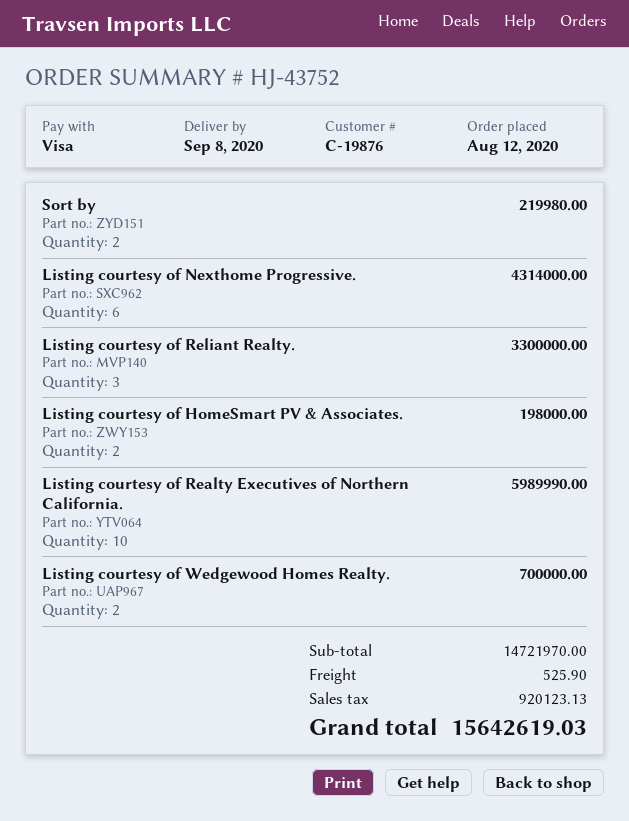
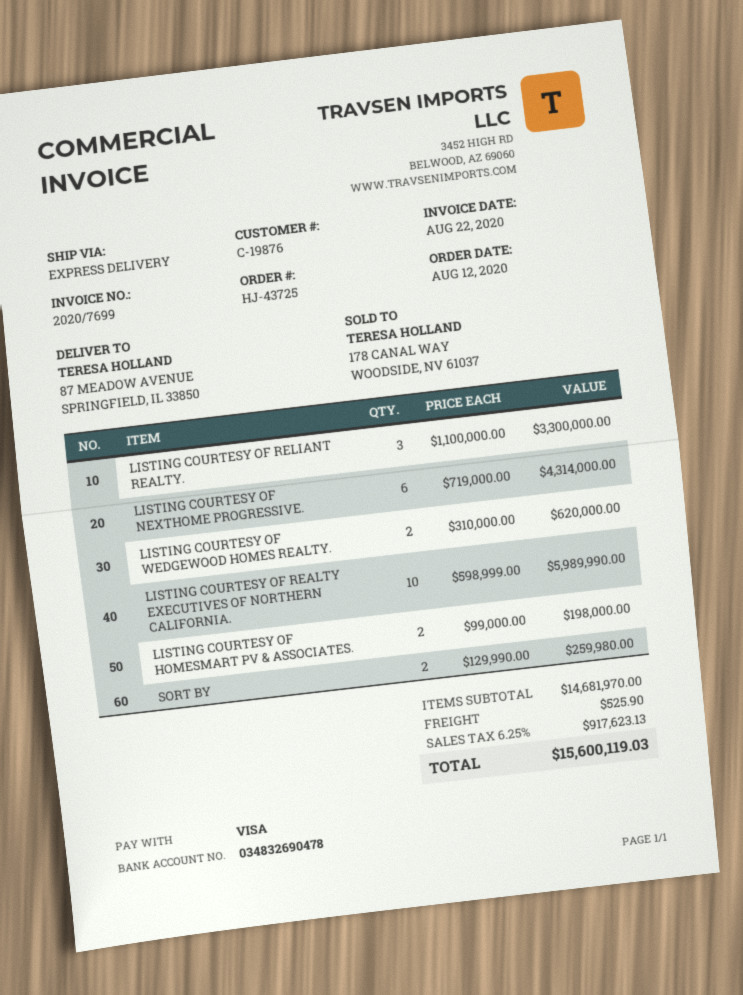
order number: HJ-43752 -> HJ-43725
Sort by: 2 for 219980.00 -> 2 for 259980.00
Listing courtesy of Wedgewood Homes Realty.: 2 for 700000.00 -> 2 for 620000.00
subtotal: 14721970.00 -> 14681970.00
tax: 920123.13 -> 917623.13
total: 15642619.03 -> 15600119.03

